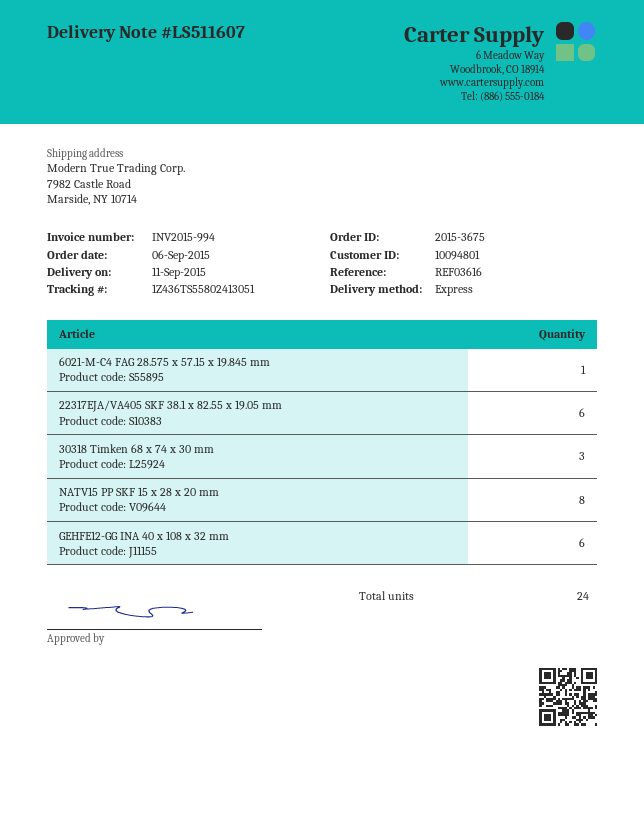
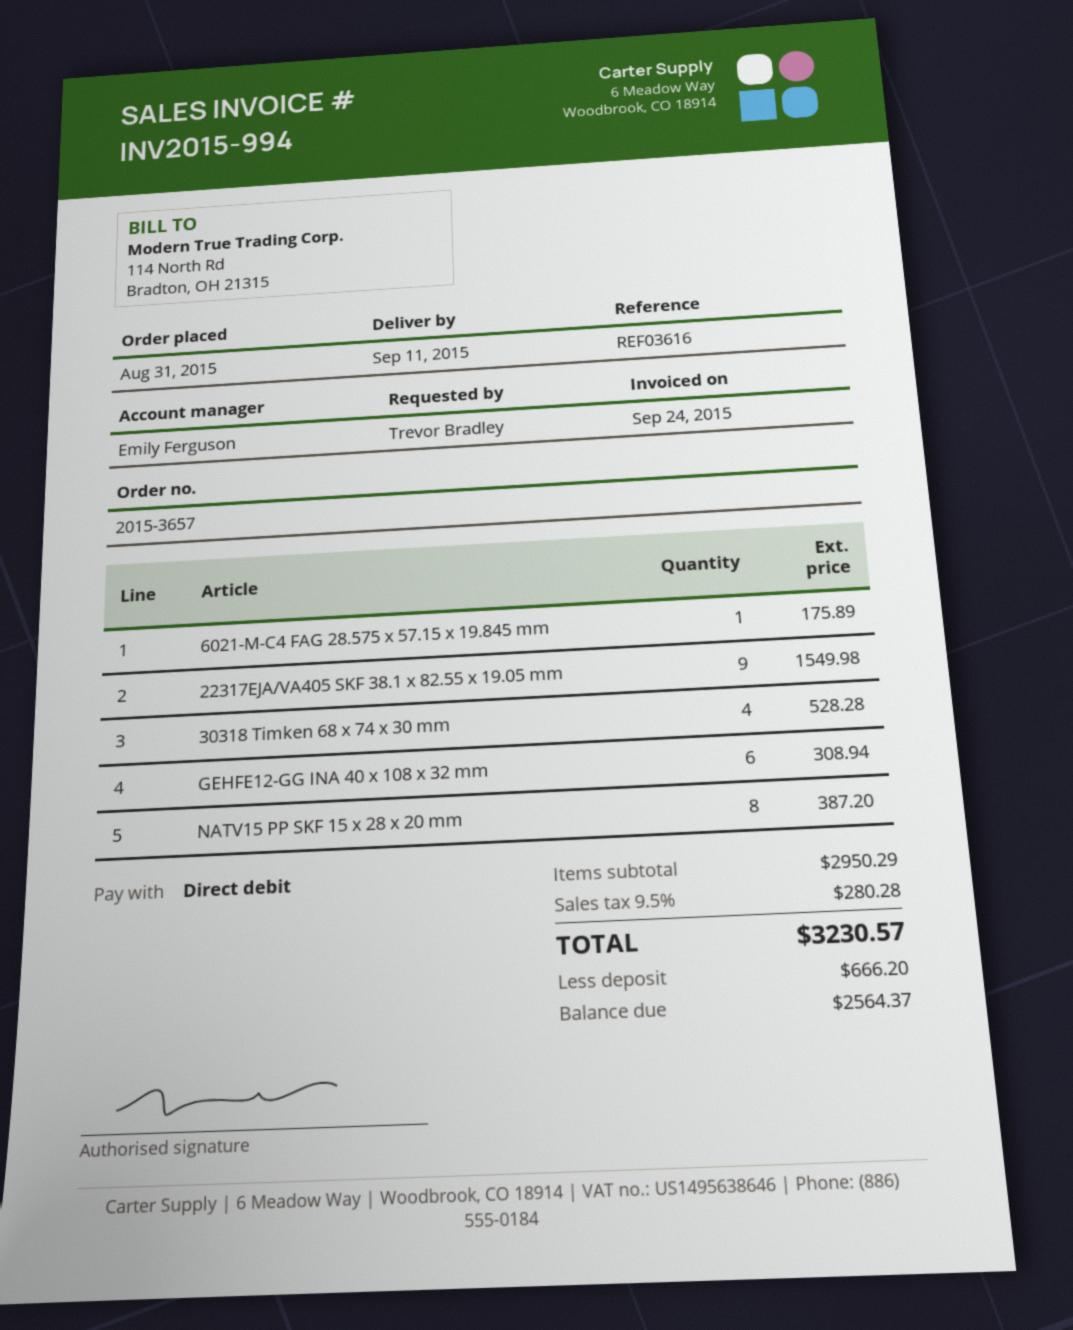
order number: 2015-3675 -> 2015-3657
order date: 2015-09-06 -> 2015-08-31
22317EJA/VA405 SKF 38.1 x 82.55 x 19.05 mm: 6 -> 9
30318 Timken 68 x 74 x 30 mm: 3 -> 4

